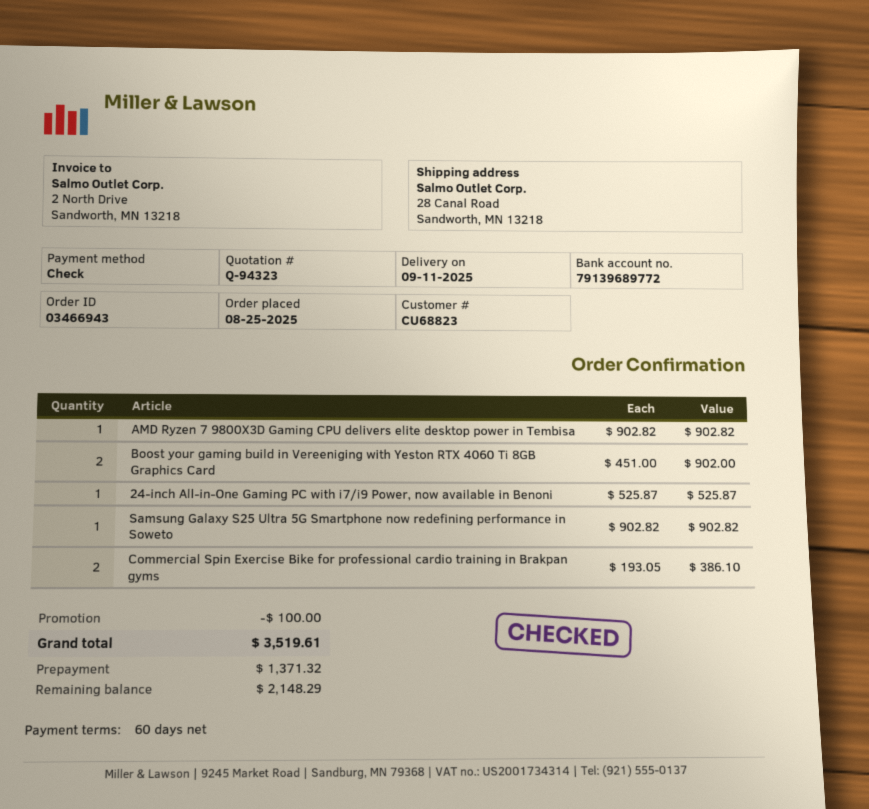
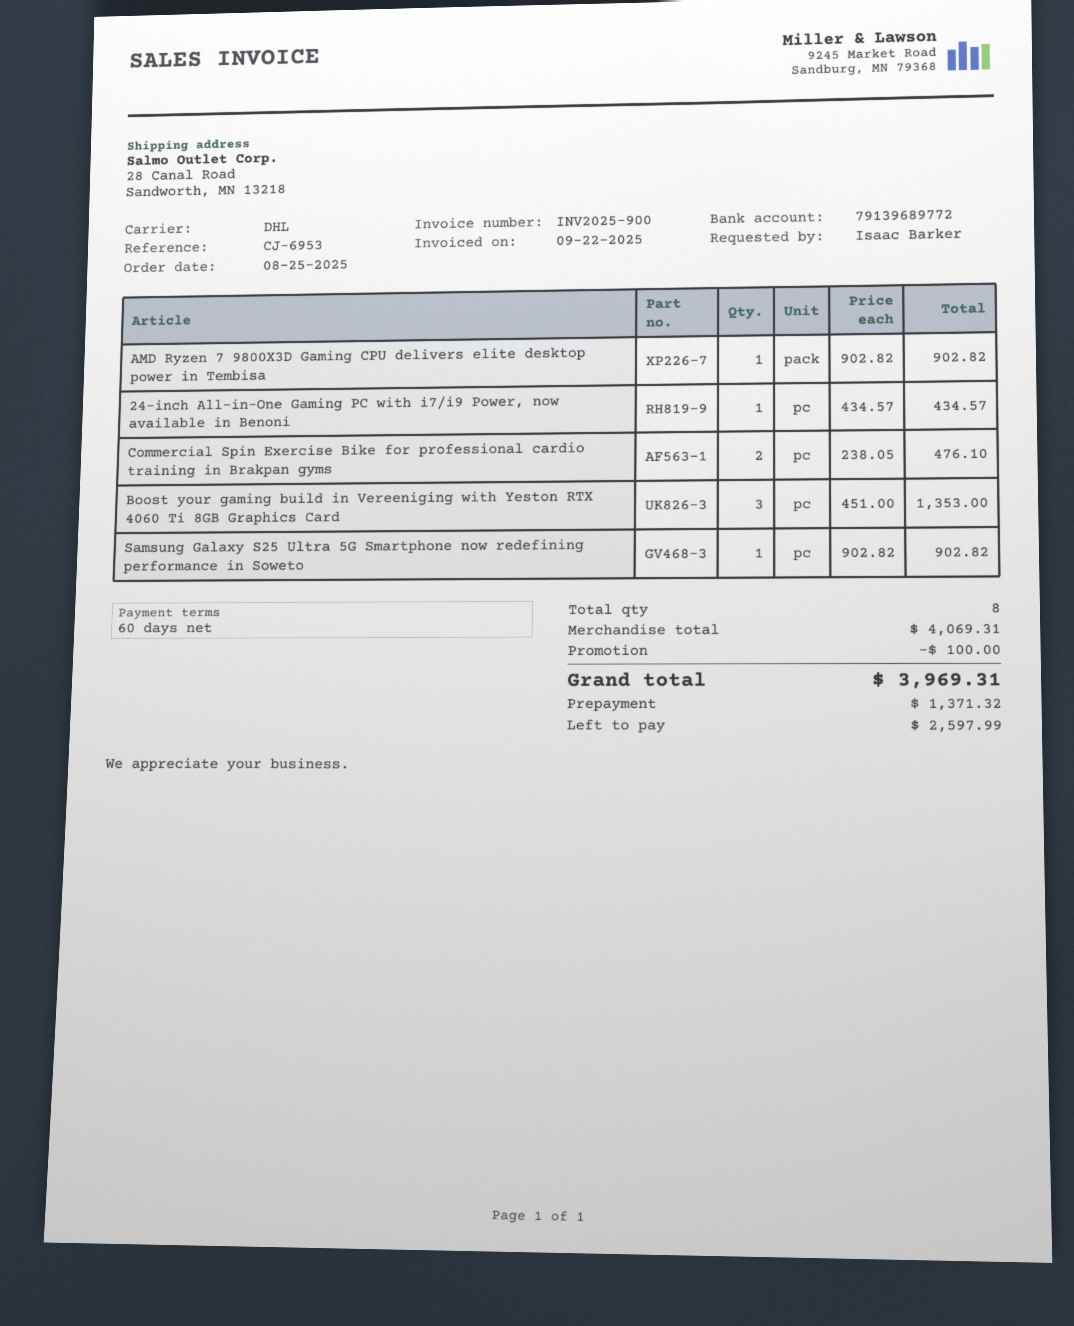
Boost your gaming build in Vereeniging with Yeston RTX 4060 Ti 8GB Graphics Card: 2 x 451.00 = 902.00 -> 3 x 451.00 = 1353.00
24-inch All-in-One Gaming PC with i7/i9 Power, now available in Benoni: 1 x 525.87 = 525.87 -> 1 x 434.57 = 434.57
Commercial Spin Exercise Bike for professional cardio training in Brakpan gyms: 2 x 193.05 = 386.10 -> 2 x 238.05 = 476.10
total: 3519.61 -> 3969.31
balance: 2148.29 -> 2597.99

